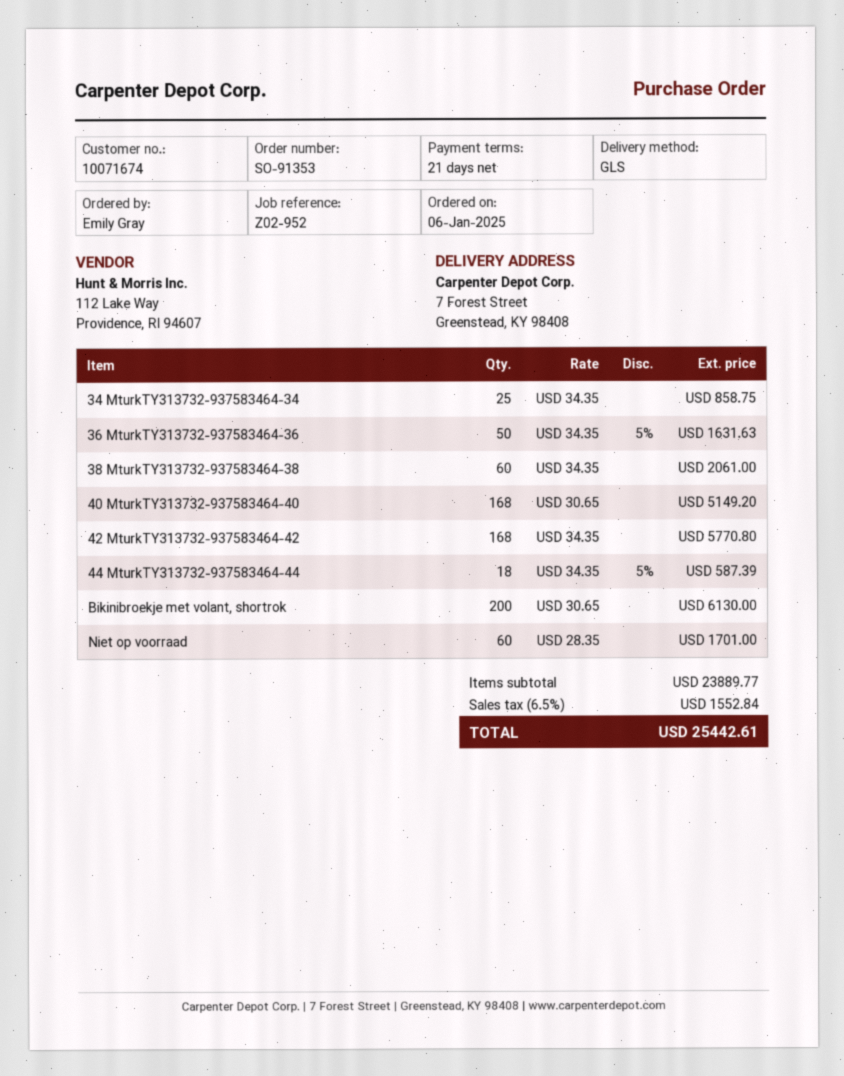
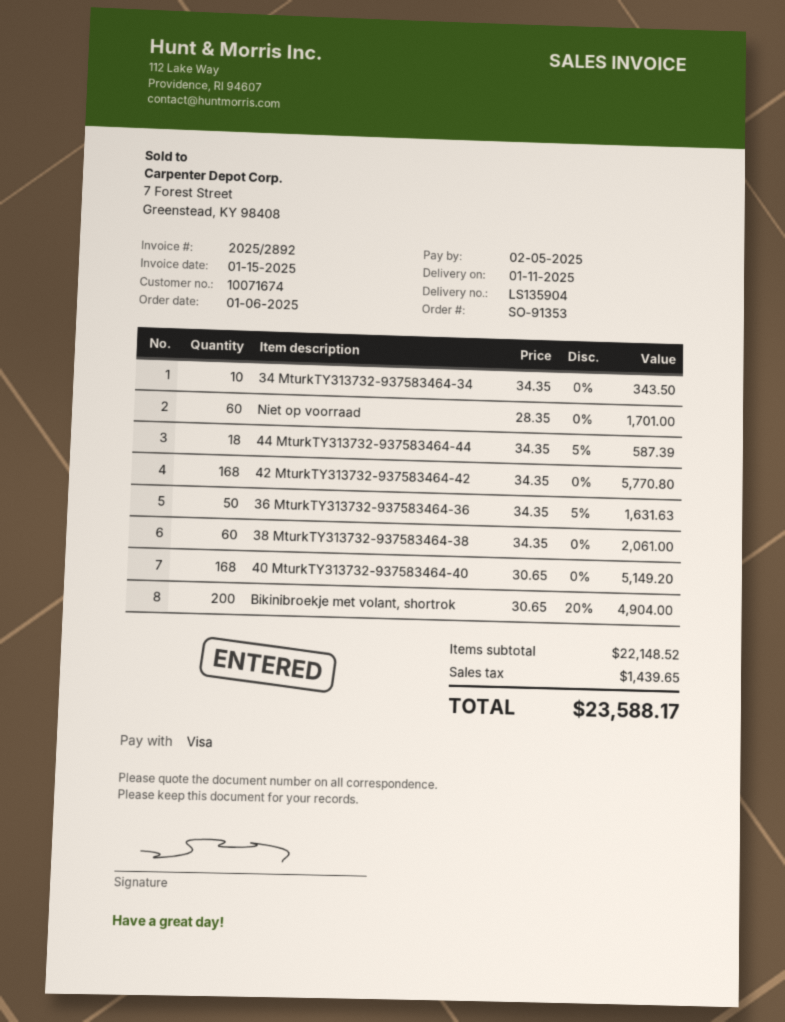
34 MturkTY313732-937583464-34: 25 x 34.35 = 858.75 -> 10 x 34.35 = 343.50
Bikinibroekje met volant, shortrok: 200 x 30.65 = 6130.00 -> 200 x 30.65 - 20% = 4904.00
subtotal: 23889.77 -> 22148.52
tax: 1552.84 -> 1439.65
total: 25442.61 -> 23588.17

